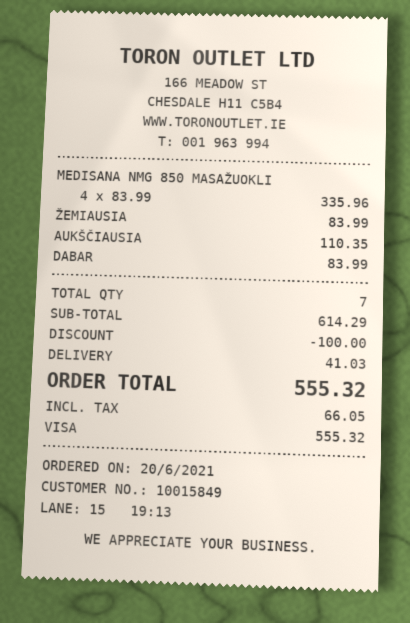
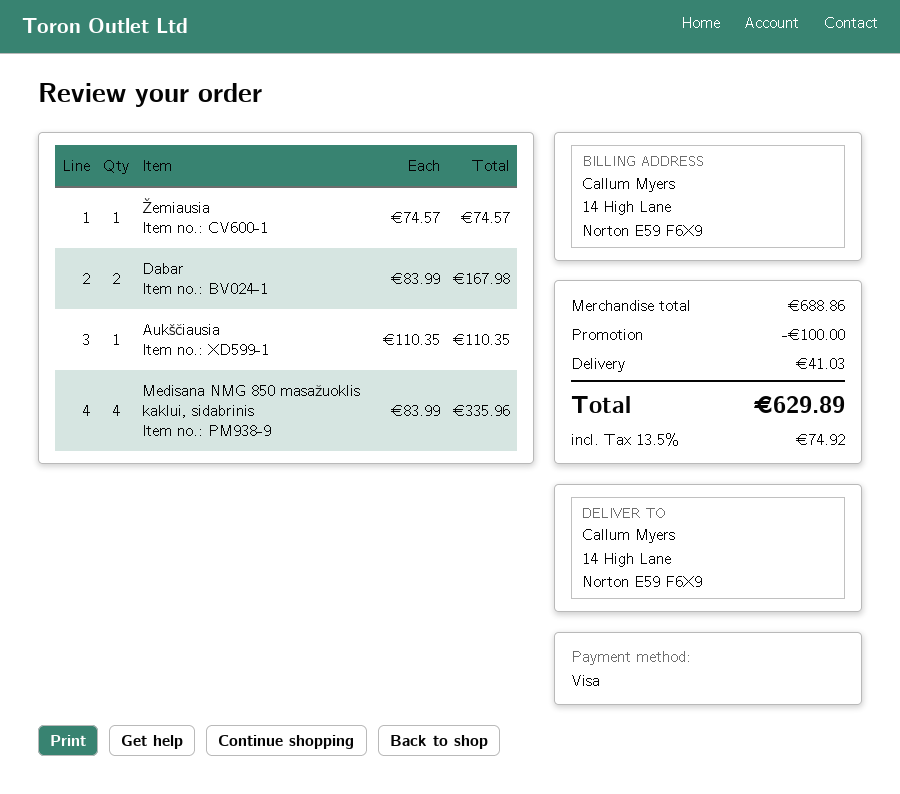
ŽEMIAUSIA: 1 x 83.99 = 83.99 -> 1 x 74.57 = 74.57
DABAR: 1 x 83.99 = 83.99 -> 2 x 83.99 = 167.98
subtotal: 614.29 -> 688.86
tax: 66.05 -> 74.92
total: 555.32 -> 629.89

